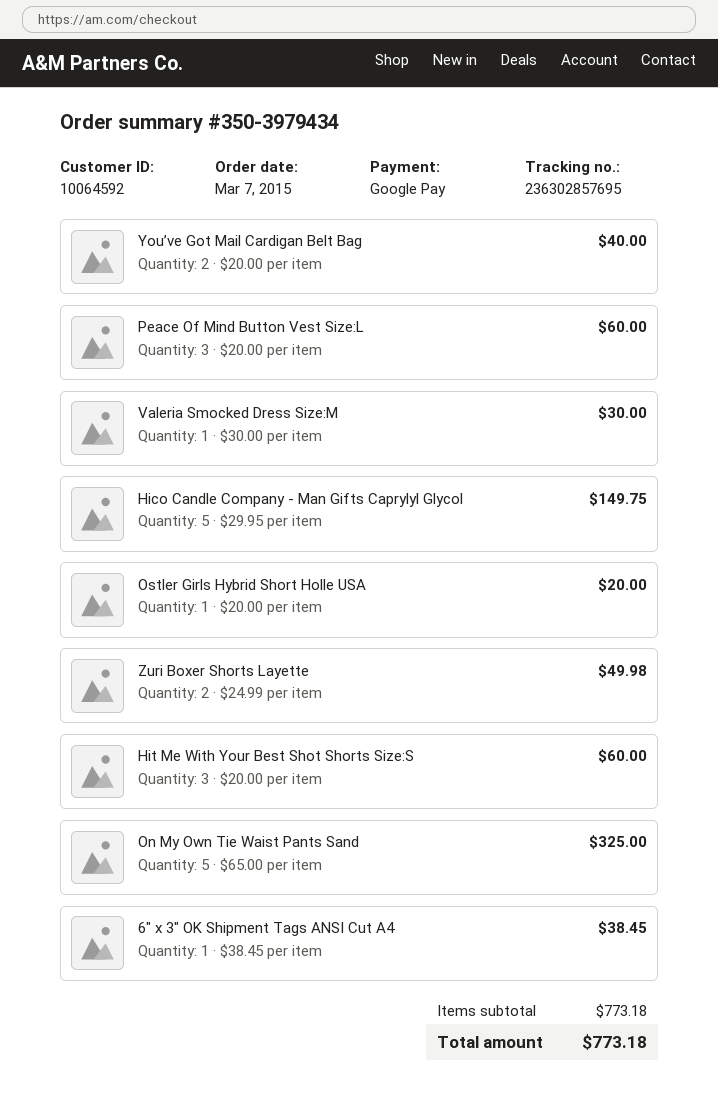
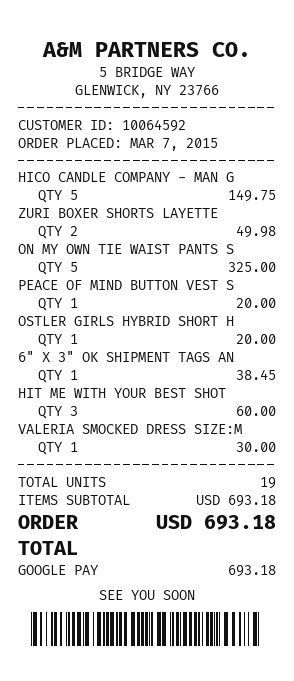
You’ve Got Mail Cardigan Belt Bag: 2 for 40.00 -> none
Peace Of Mind Button Vest Size:L: 3 for 60.00 -> 1 for 20.00
subtotal: 773.18 -> 693.18
total: 773.18 -> 693.18

